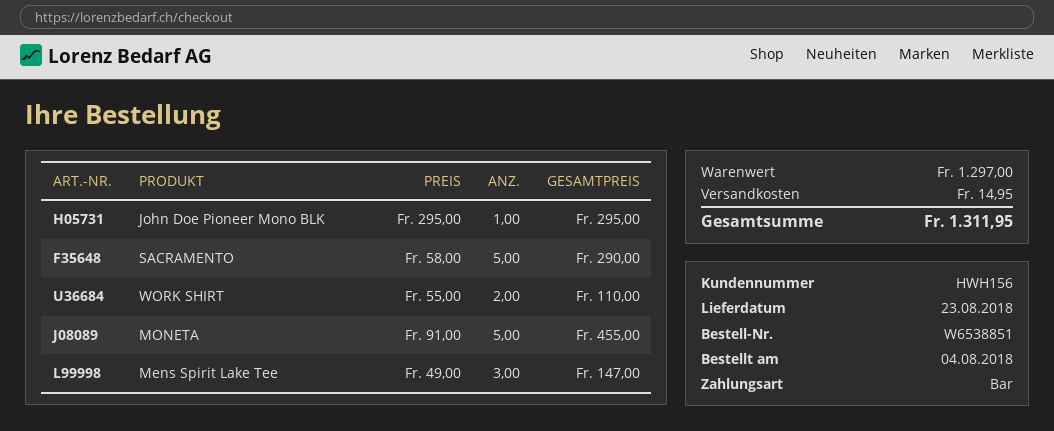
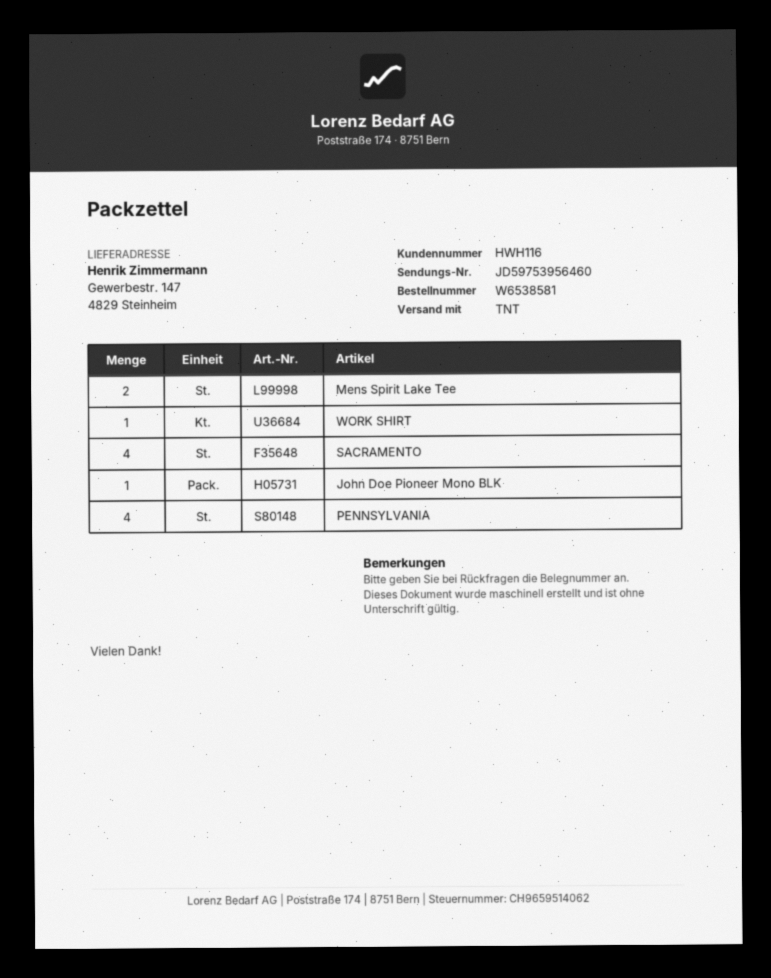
order number: W6538851 -> W6538581
customer number: HWH156 -> HWH116
SACRAMENTO: 5 -> 4
WORK SHIRT: 2 -> 1
MONETA: 5 -> none
Mens Spirit Lake Tee: 3 -> 2
PENNSYLVANIA: none -> 4

